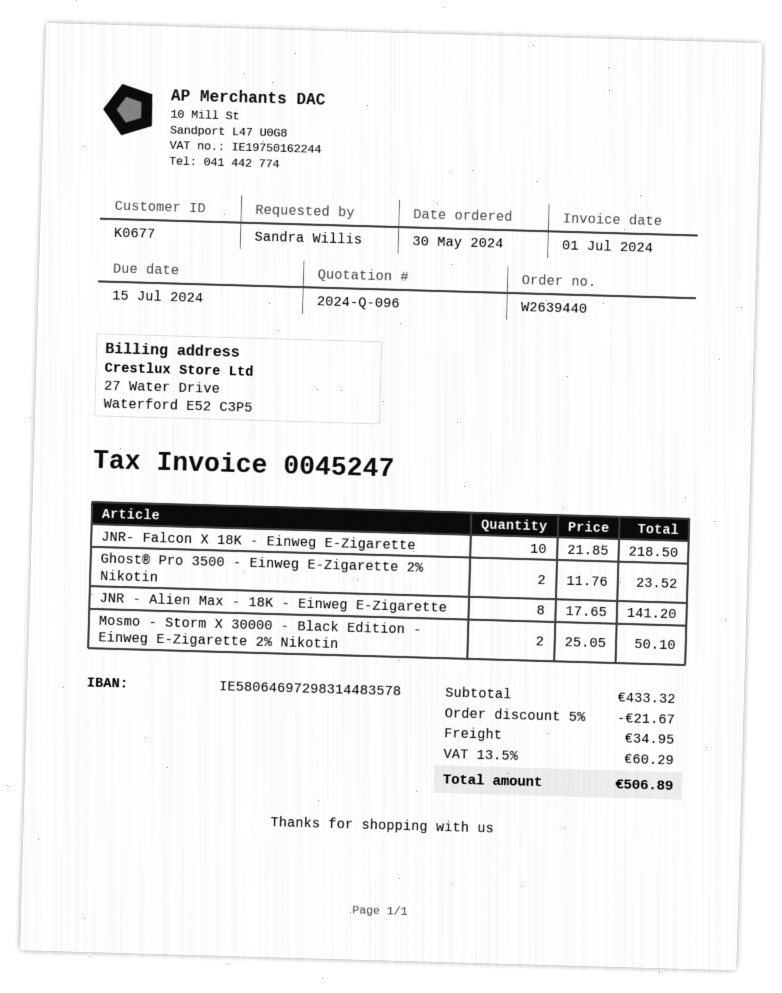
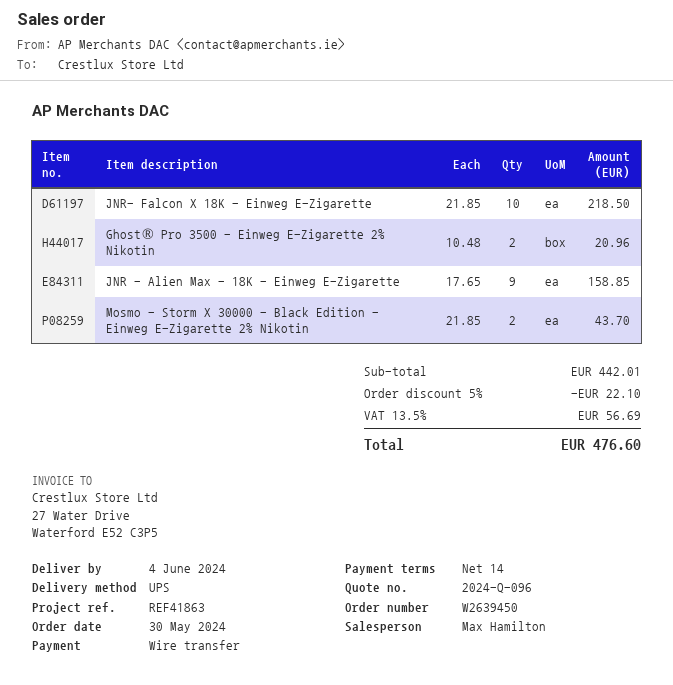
order number: W2639440 -> W2639450
Ghost® Pro 3500 - Einweg E-Zigarette 2% Nikotin: 2 x 11.76 = 23.52 -> 2 x 10.48 = 20.96
JNR - Alien Max - 18K - Einweg E-Zigarette: 8 x 17.65 = 141.20 -> 9 x 17.65 = 158.85
Mosmo - Storm X 30000 - Black Edition - Einweg E-Zigarette 2% Nikotin: 2 x 25.05 = 50.10 -> 2 x 21.85 = 43.70
subtotal: 433.32 -> 442.01
discount: 5% = 21.67 -> 5% = 22.10
shipping: 34.95 -> none
tax: 13.5% = 60.29 -> 13.5% = 56.69
total: 506.89 -> 476.60

